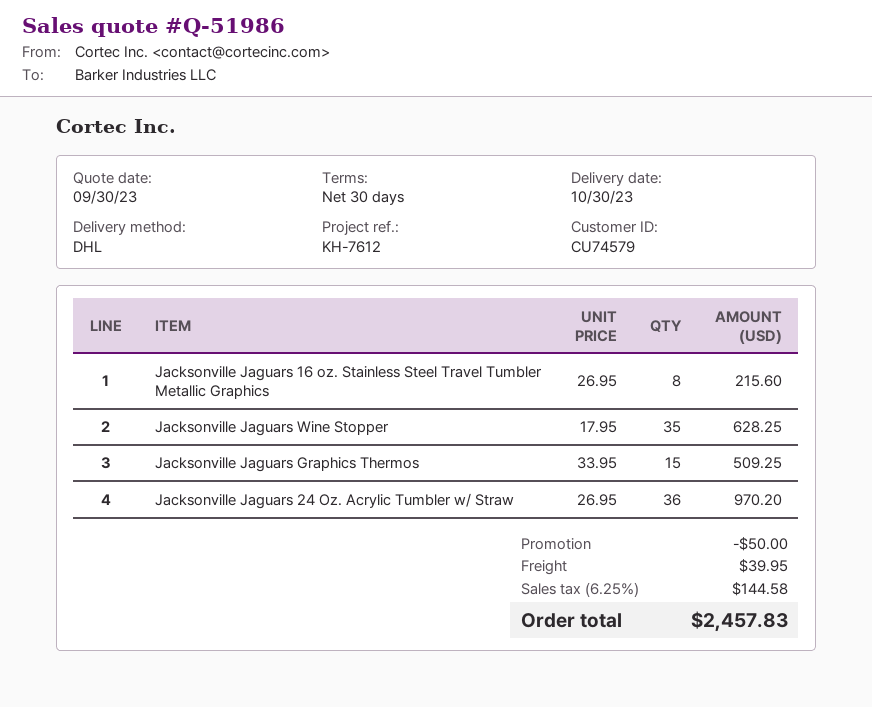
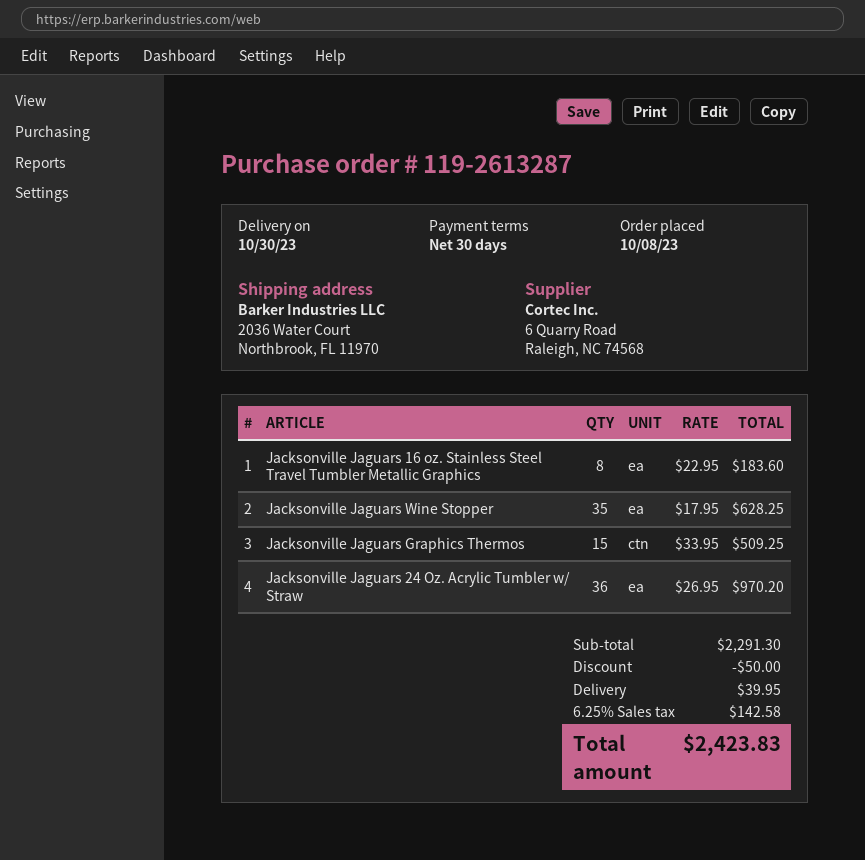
Jacksonville Jaguars 16 oz. Stainless Steel Travel Tumbler Metallic Graphics: 8 x 26.95 = 215.60 -> 8 x 22.95 = 183.60
tax: 6.25% = 144.58 -> 6.25% = 142.58
total: 2457.83 -> 2423.83

